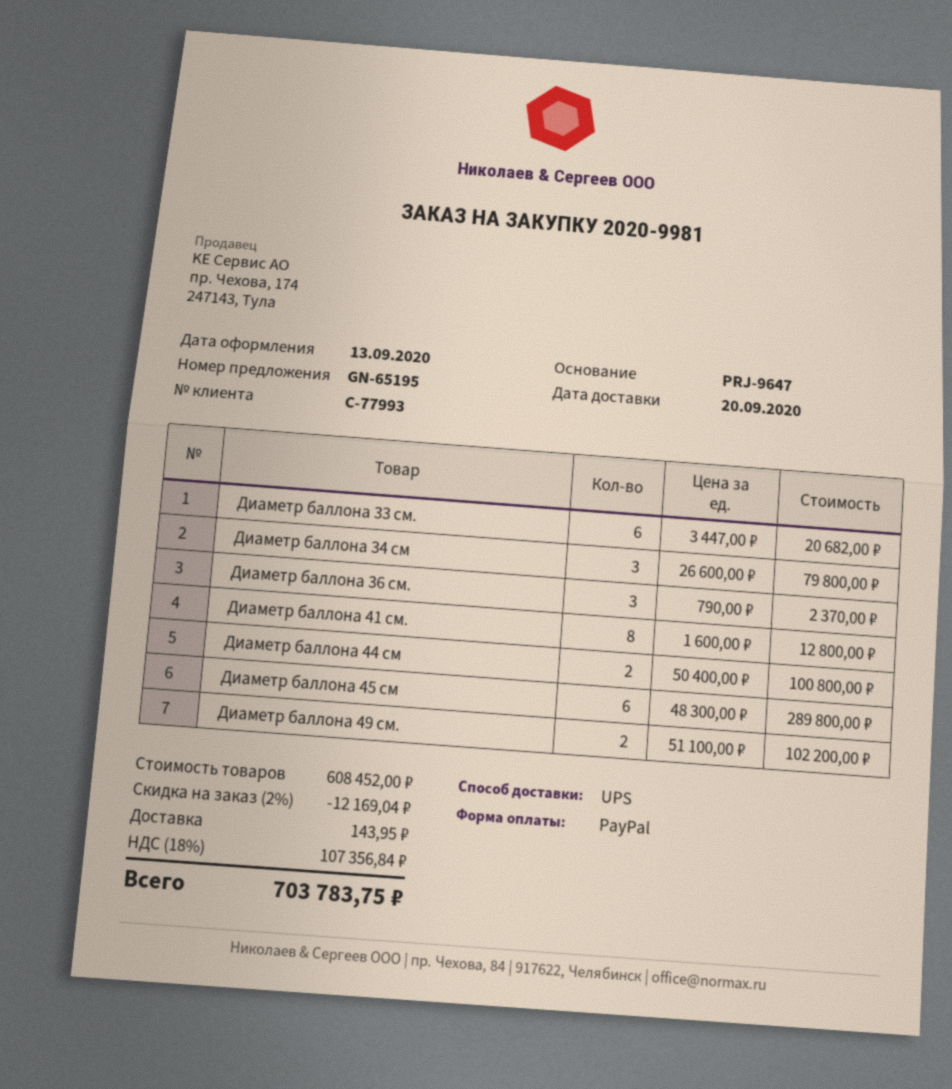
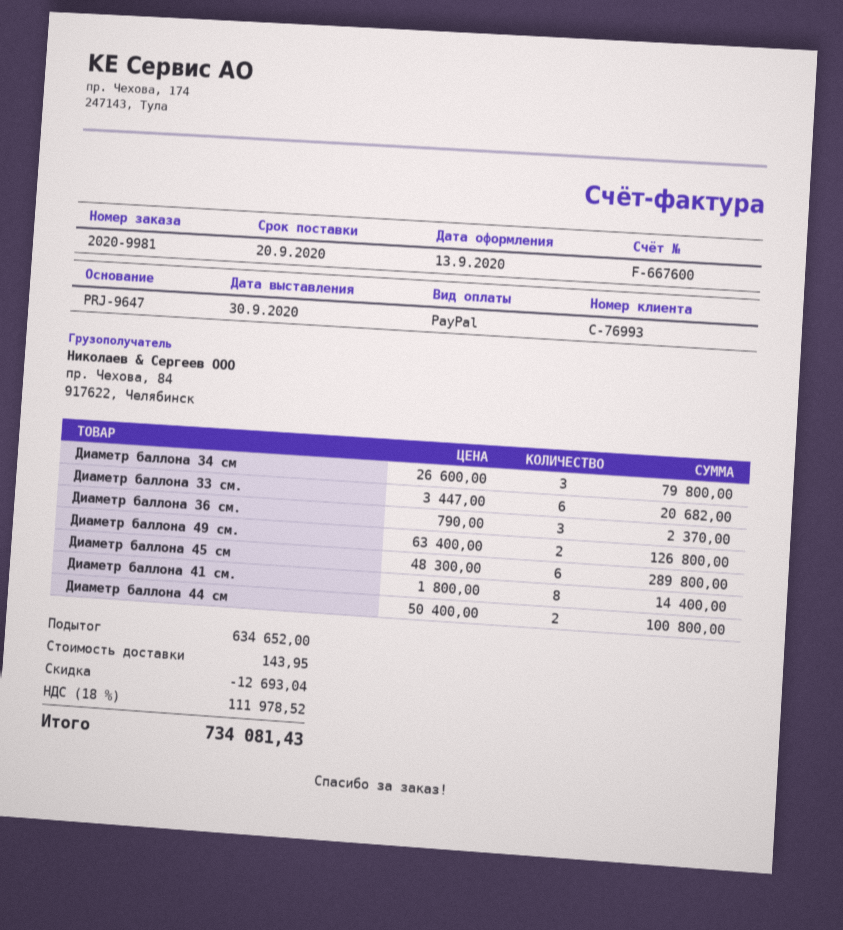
customer number: C-77993 -> C-76993
Диаметр баллона 41 см.: 8 x 1600.00 = 12800.00 -> 8 x 1800.00 = 14400.00
Диаметр баллона 49 см.: 2 x 51100.00 = 102200.00 -> 2 x 63400.00 = 126800.00
subtotal: 608452.00 -> 634652.00
discount: 12169.04 -> 12693.04
tax: 18% = 107356.84 -> 18% = 111978.52
total: 703783.75 -> 734081.43

